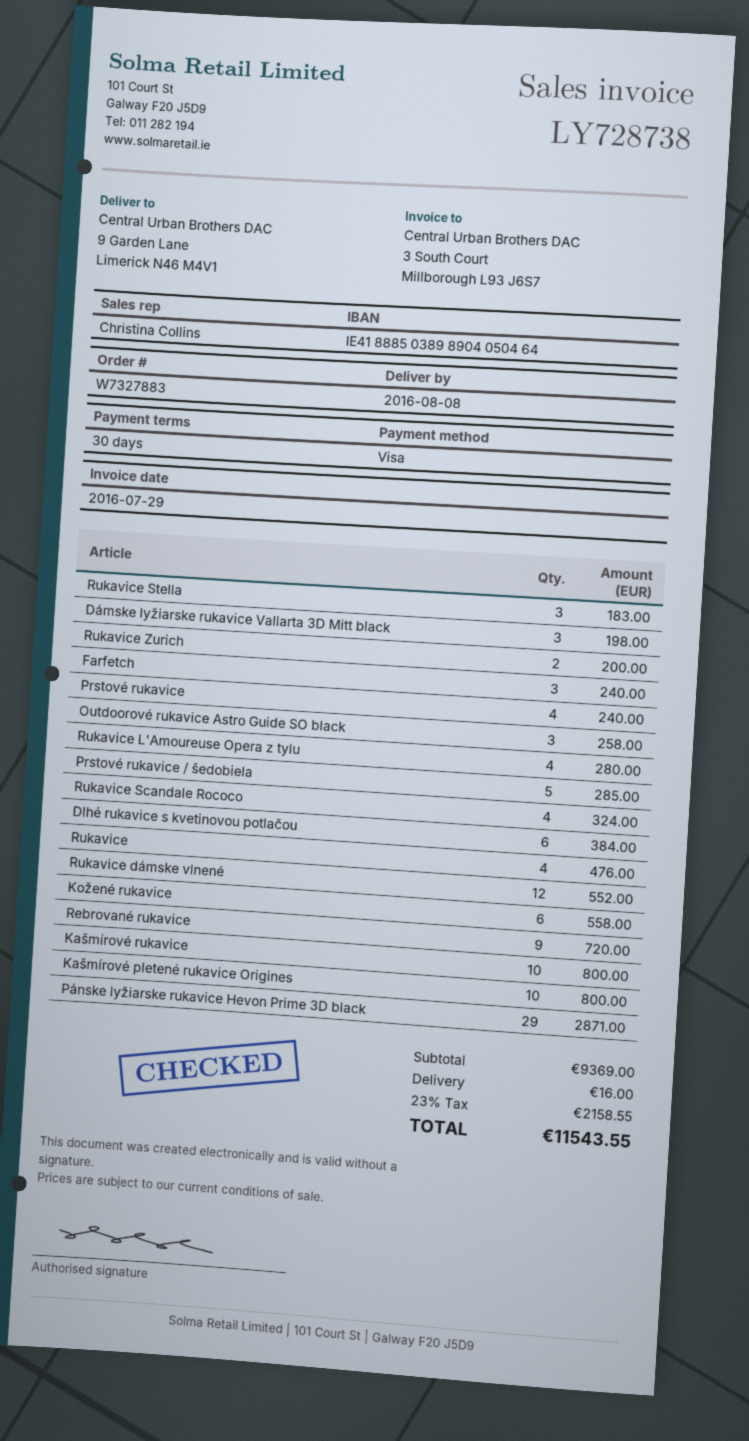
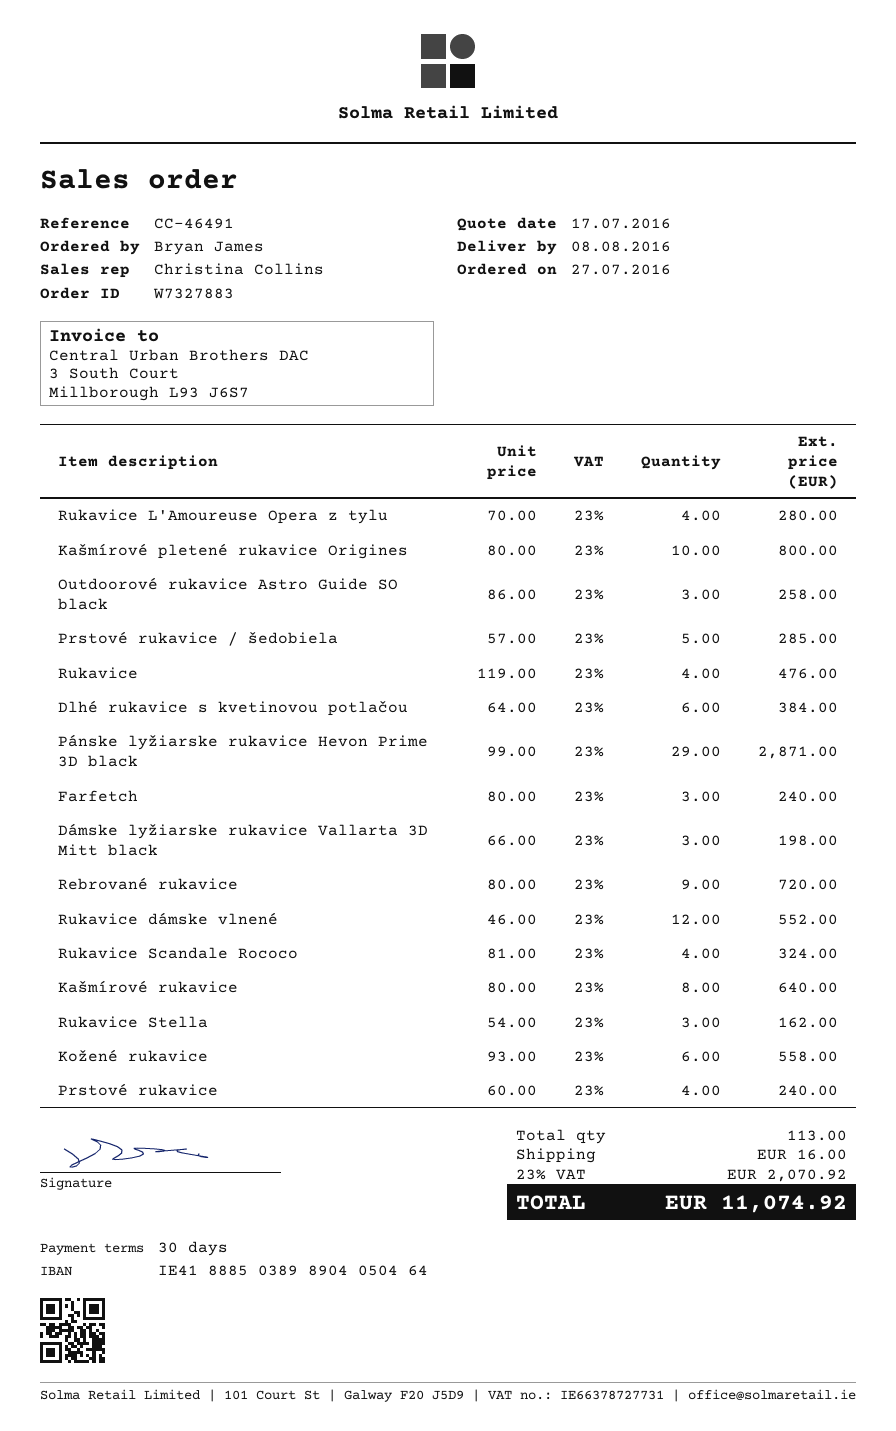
Rukavice Stella: 3 for 183.00 -> 3 for 162.00
Rukavice Zurich: 2 for 200.00 -> none
Kašmírové rukavice: 10 for 800.00 -> 8 for 640.00
tax: 23% = 2158.55 -> 23% = 2070.92
total: 11543.55 -> 11074.92

